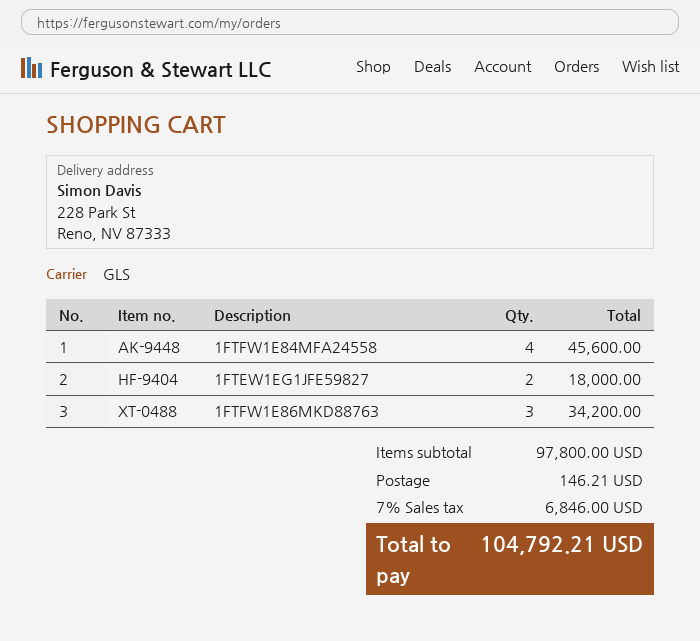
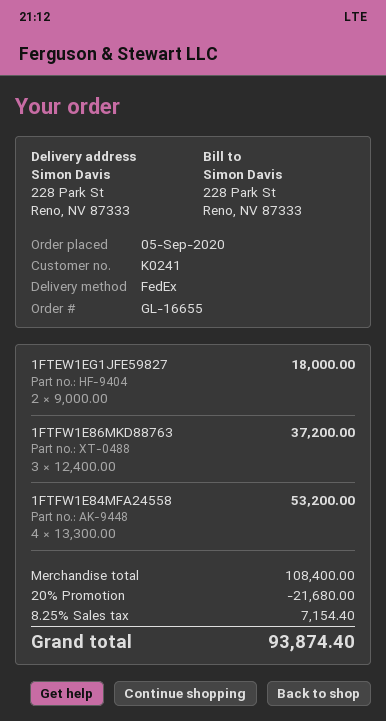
shipping method: GLS -> FedEx
1FTFW1E84MFA24558: 4 for 45600.00 -> 4 for 53200.00
1FTFW1E86MKD88763: 3 for 34200.00 -> 3 for 37200.00
subtotal: 97800.00 -> 108400.00
discount: none -> 20% = 21680.00
shipping: 146.21 -> none
tax: 7% = 6846.00 -> 8.25% = 7154.40
total: 104792.21 -> 93874.40

